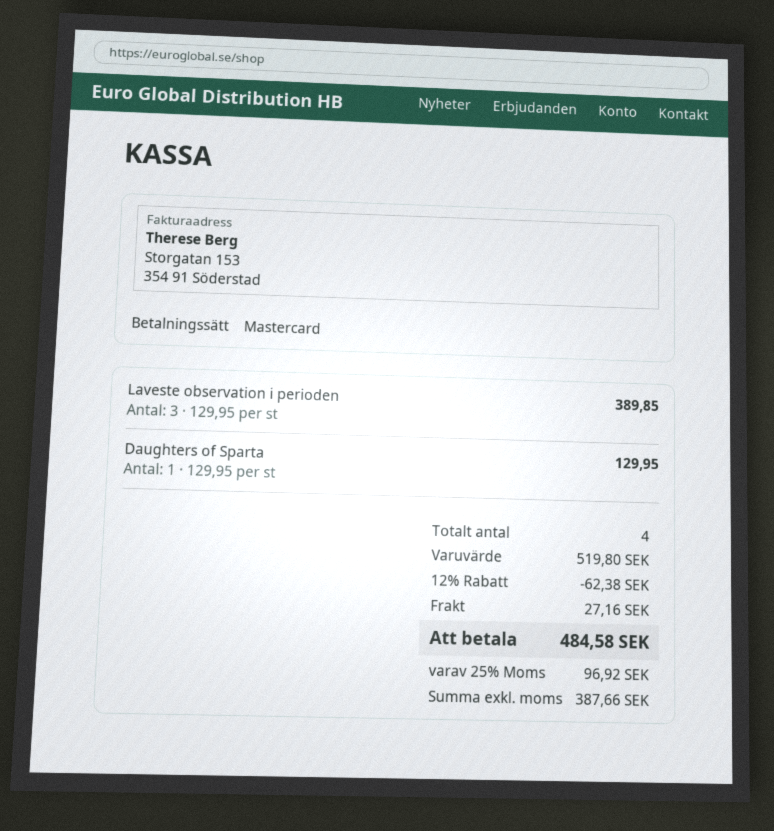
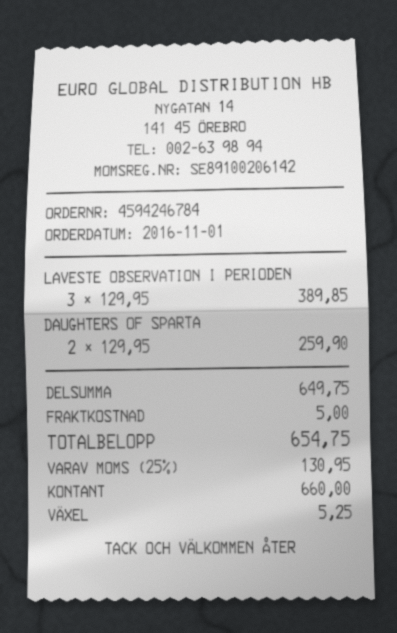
payment method: Mastercard -> cash
Daughters of Sparta: 1 x 129.95 = 129.95 -> 2 x 129.95 = 259.90
subtotal: 519.80 -> 649.75
discount: 12% = 62.38 -> none
shipping: 27.16 -> 5.00
tax: 25% = 96.92 -> 25% = 130.95
total: 484.58 -> 654.75

